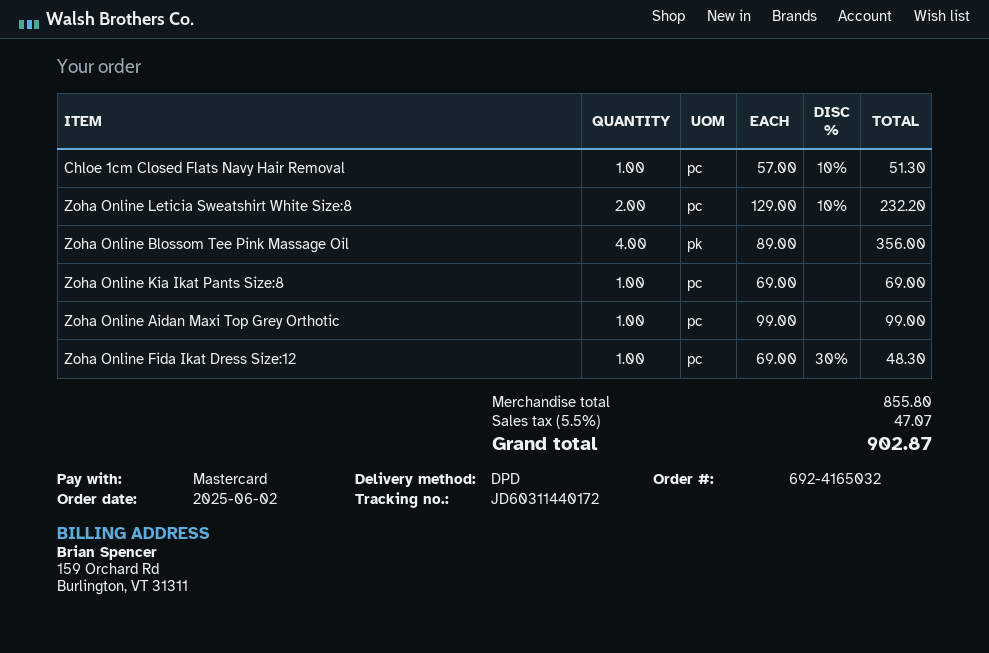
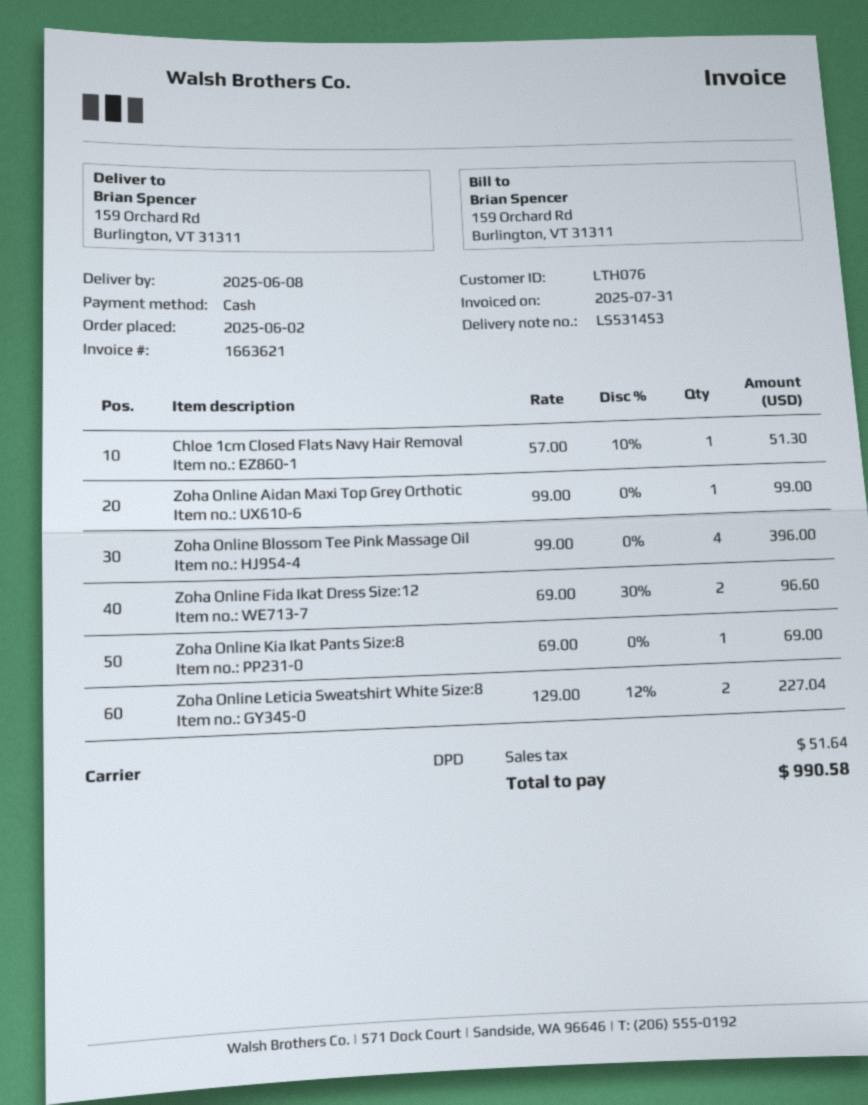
payment method: Mastercard -> cash
Zoha Online Leticia Sweatshirt White Size:8: 2 x 129.00 - 10% = 232.20 -> 2 x 129.00 - 12% = 227.04
Zoha Online Blossom Tee Pink Massage Oil: 4 x 89.00 = 356.00 -> 4 x 99.00 = 396.00
Zoha Online Fida Ikat Dress Size:12: 1 x 69.00 - 30% = 48.30 -> 2 x 69.00 - 30% = 96.60
tax: 47.07 -> 51.64
total: 902.87 -> 990.58

